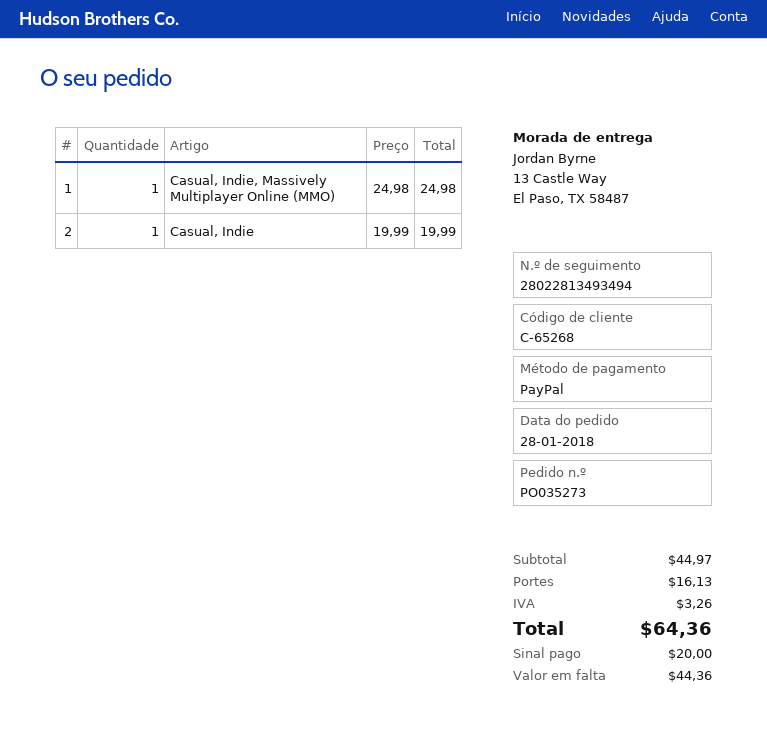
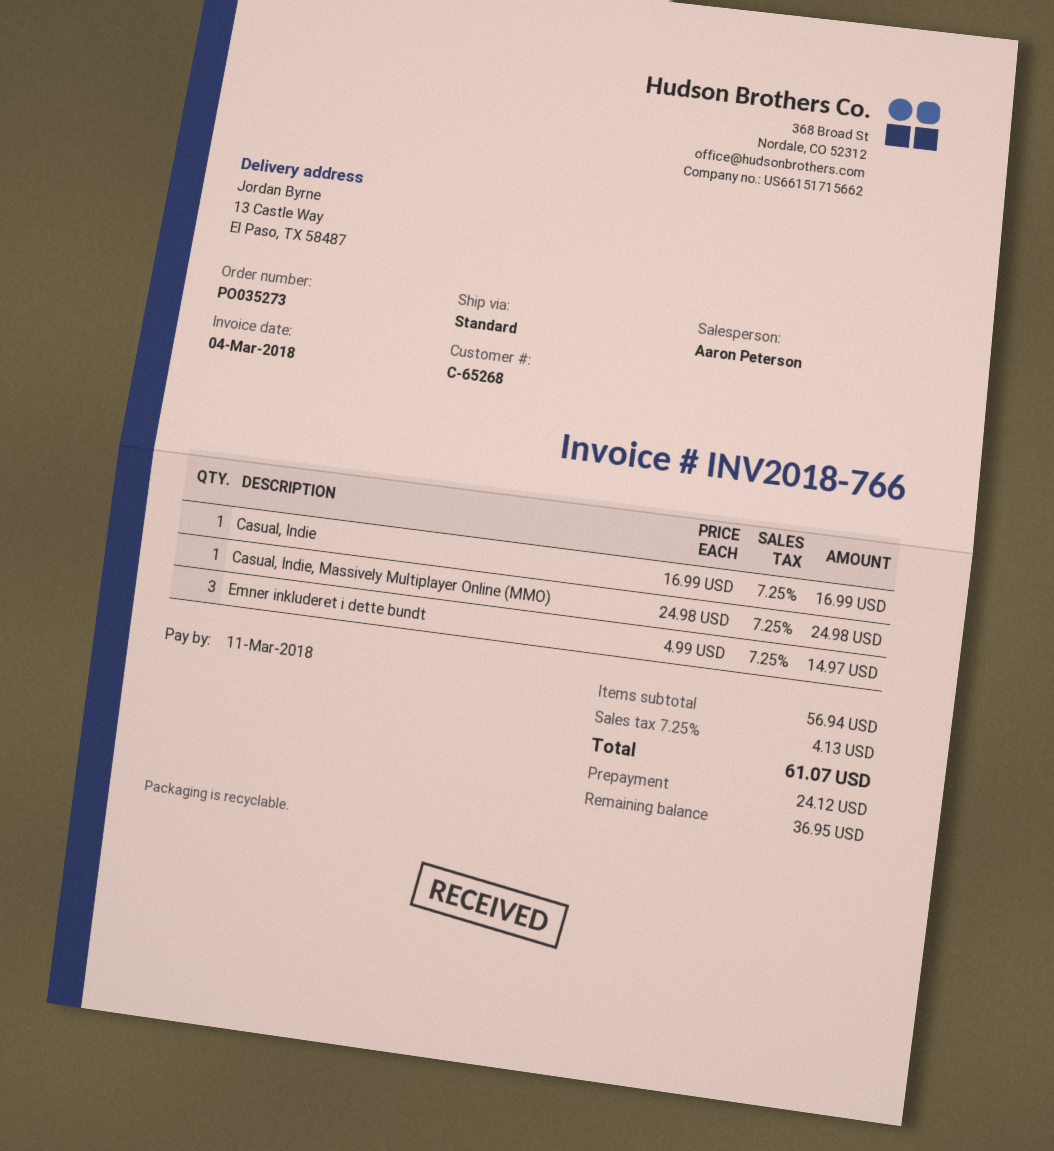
Casual, Indie: 1 x 19.99 = 19.99 -> 1 x 16.99 = 16.99
Emner inkluderet i dette bundt: none -> 3 x 4.99 = 14.97
subtotal: 44.97 -> 56.94
shipping: 16.13 -> none
tax: 3.26 -> 4.13
total: 64.36 -> 61.07
deposit: 20.00 -> 24.12
balance: 44.36 -> 36.95

